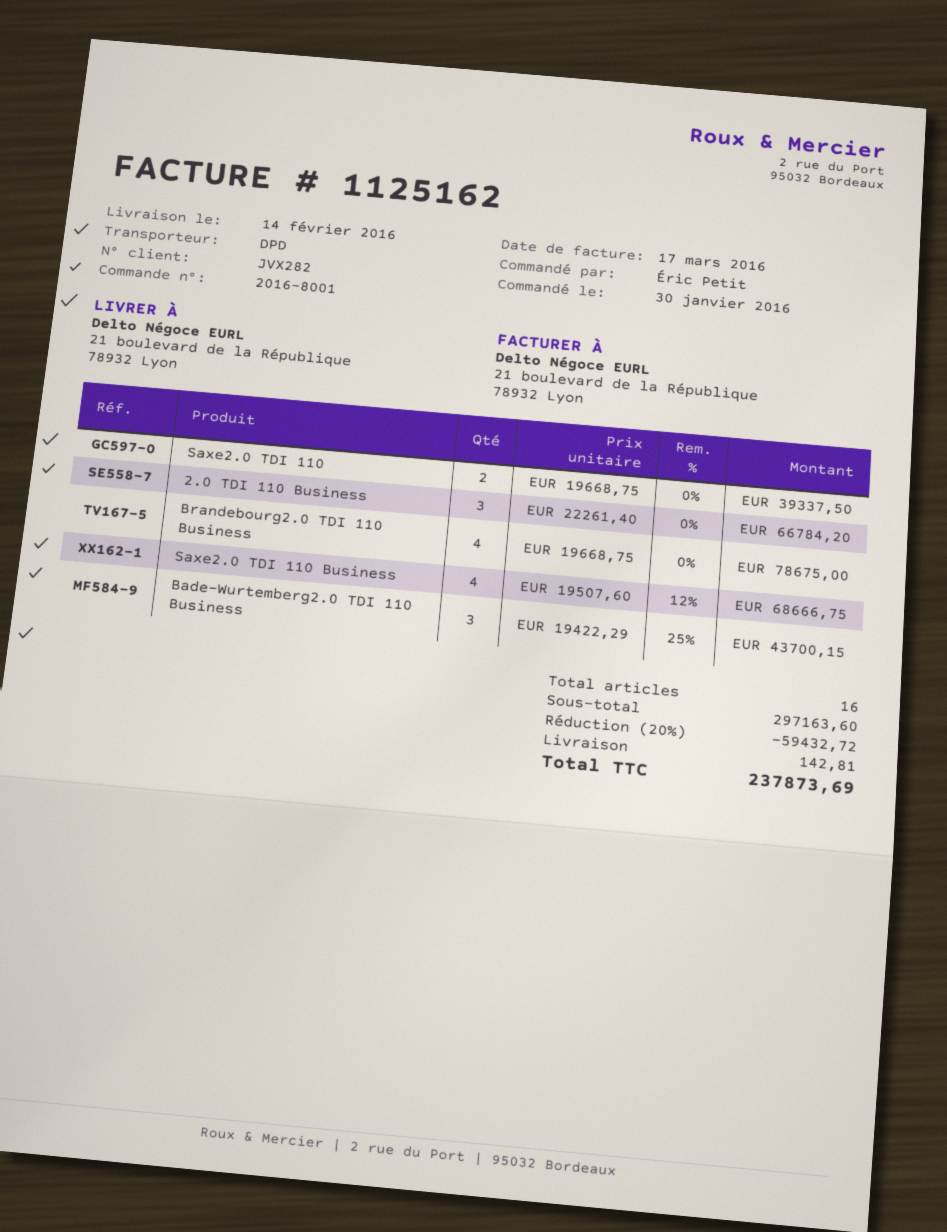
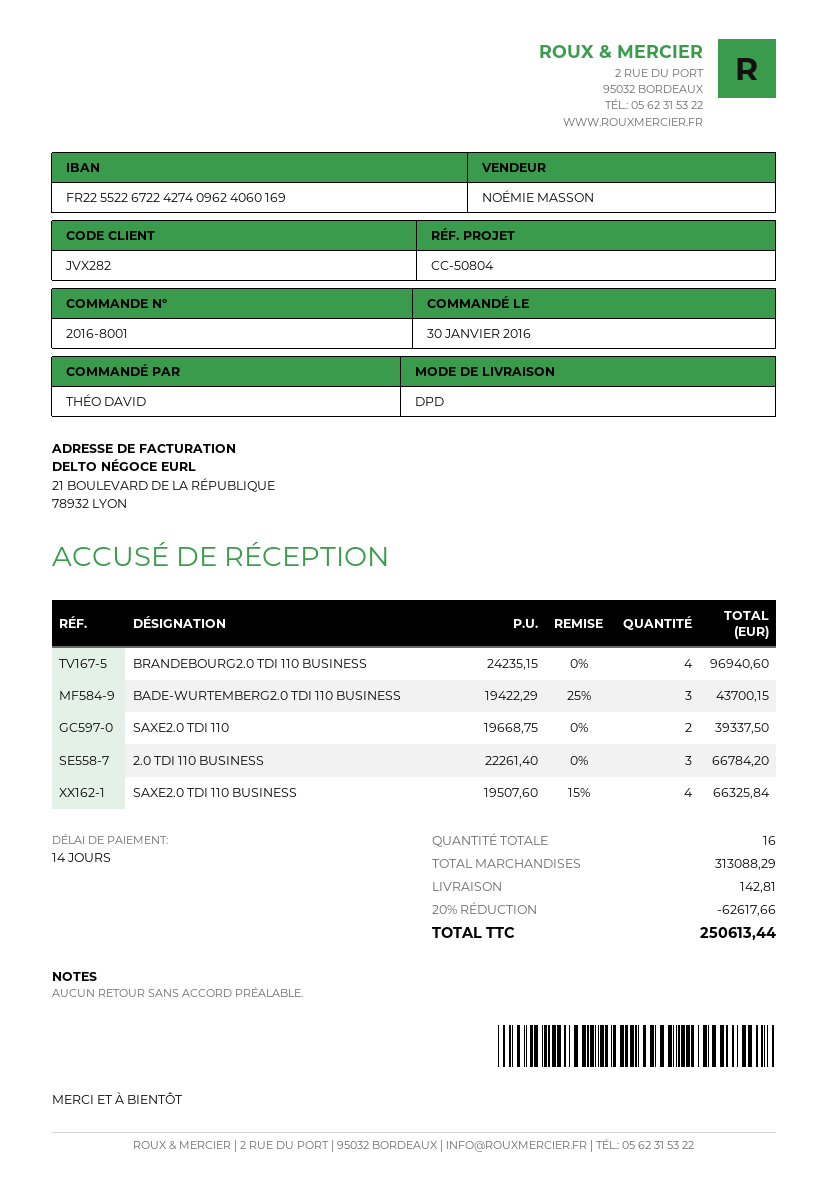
ordered by: Éric Petit -> THÉO DAVID
Brandebourg2.0 TDI 110 Business: 4 x 19668.75 = 78675.00 -> 4 x 24235.15 = 96940.60
Saxe2.0 TDI 110 Business: 4 x 19507.60 - 12% = 68666.75 -> 4 x 19507.60 - 15% = 66325.84
subtotal: 297163.60 -> 313088.29
discount: 20% = 59432.72 -> 20% = 62617.66
total: 237873.69 -> 250613.44

